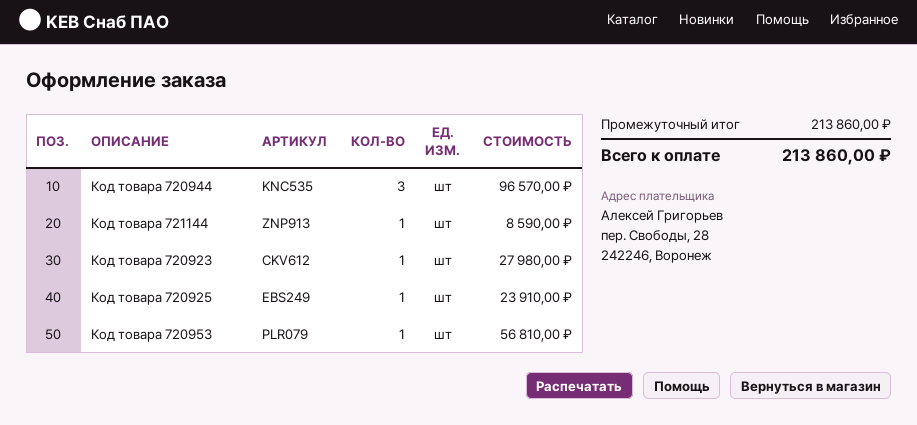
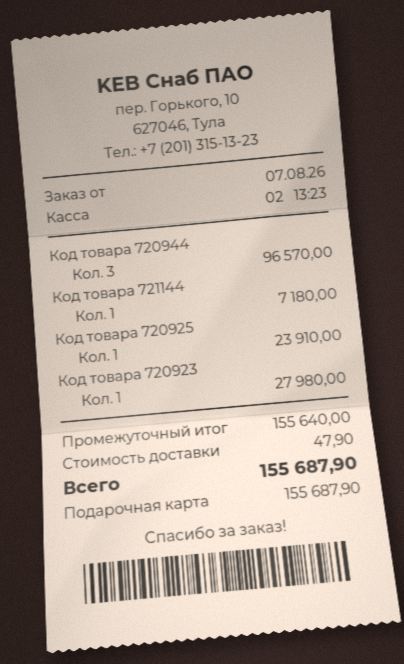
Код товара 721144: 1 for 8590.00 -> 1 for 7180.00
Код товара 720953: 1 for 56810.00 -> none
subtotal: 213860.00 -> 155640.00
shipping: none -> 47.90
total: 213860.00 -> 155687.90

